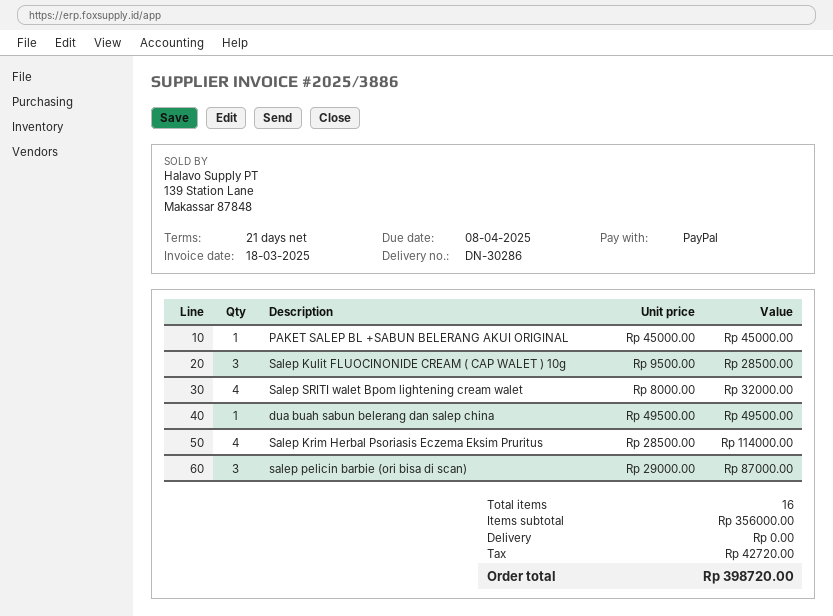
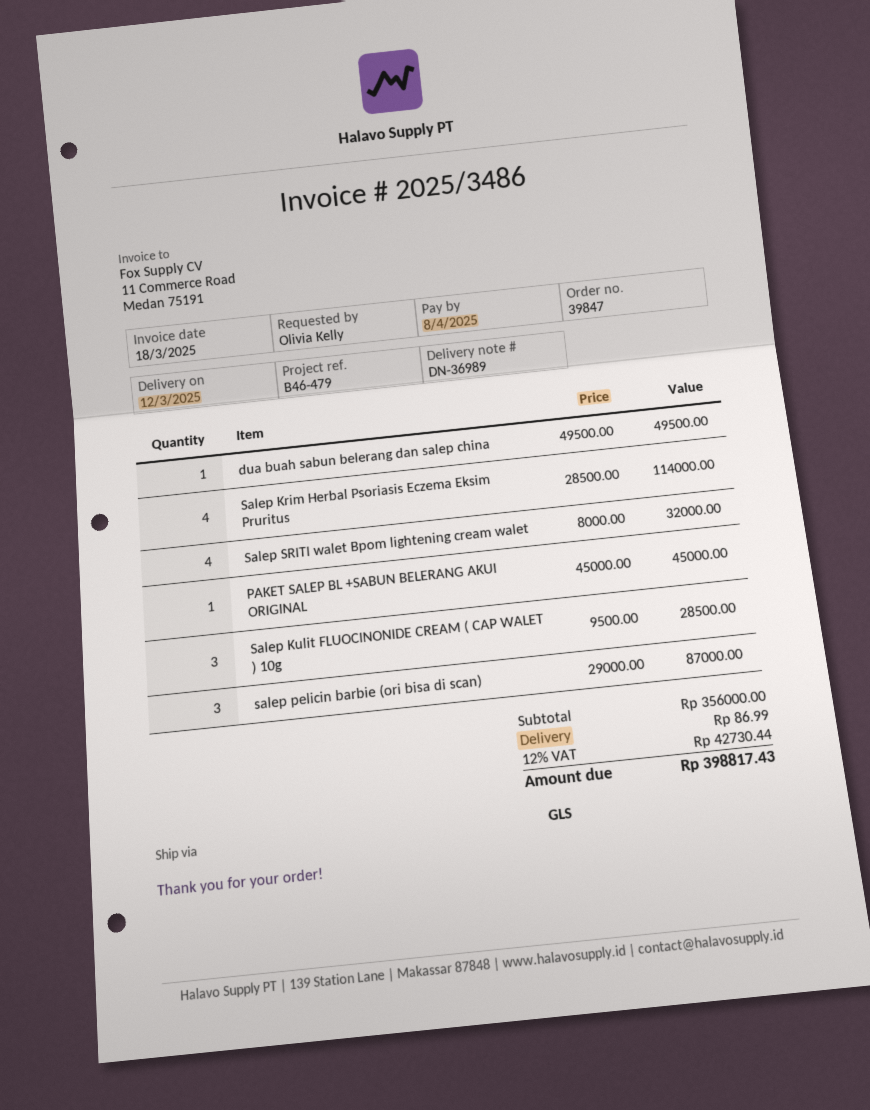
delivery note number: DN-30286 -> DN-36989
invoice number: 2025/3886 -> 2025/3486
shipping: 0.00 -> 86.99
tax: 42720.00 -> 42730.44
total: 398720.00 -> 398817.43

